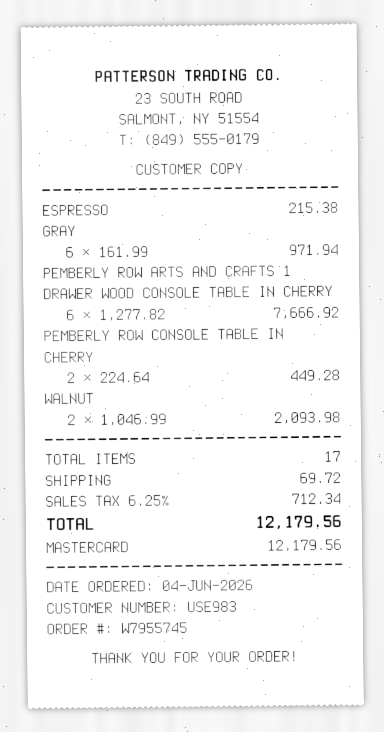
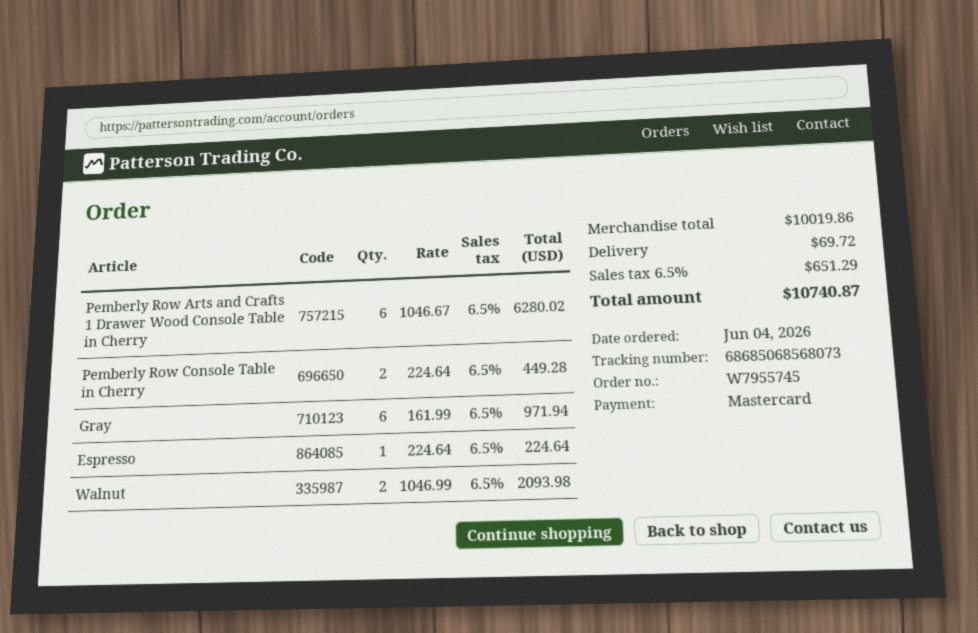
ESPRESSO: 1 x 215.38 = 215.38 -> 1 x 224.64 = 224.64
PEMBERLY ROW ARTS AND CRAFTS 1 DRAWER WOOD CONSOLE TABLE IN CHERRY: 6 x 1277.82 = 7666.92 -> 6 x 1046.67 = 6280.02
tax: 6.25% = 712.34 -> 6.5% = 651.29
total: 12179.56 -> 10740.87

